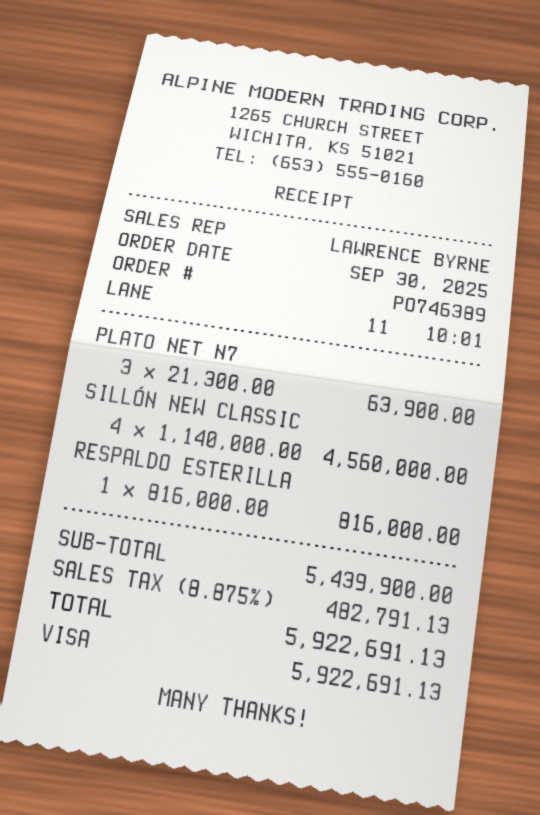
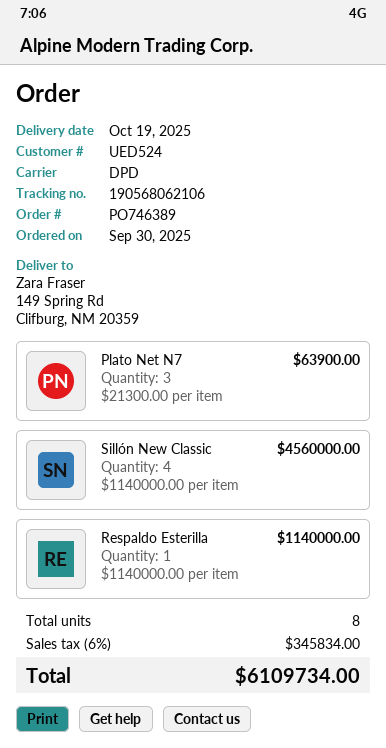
RESPALDO ESTERILLA: 1 x 816000.00 = 816000.00 -> 1 x 1140000.00 = 1140000.00
tax: 8.875% = 482791.13 -> 6% = 345834.00
total: 5922691.13 -> 6109734.00

